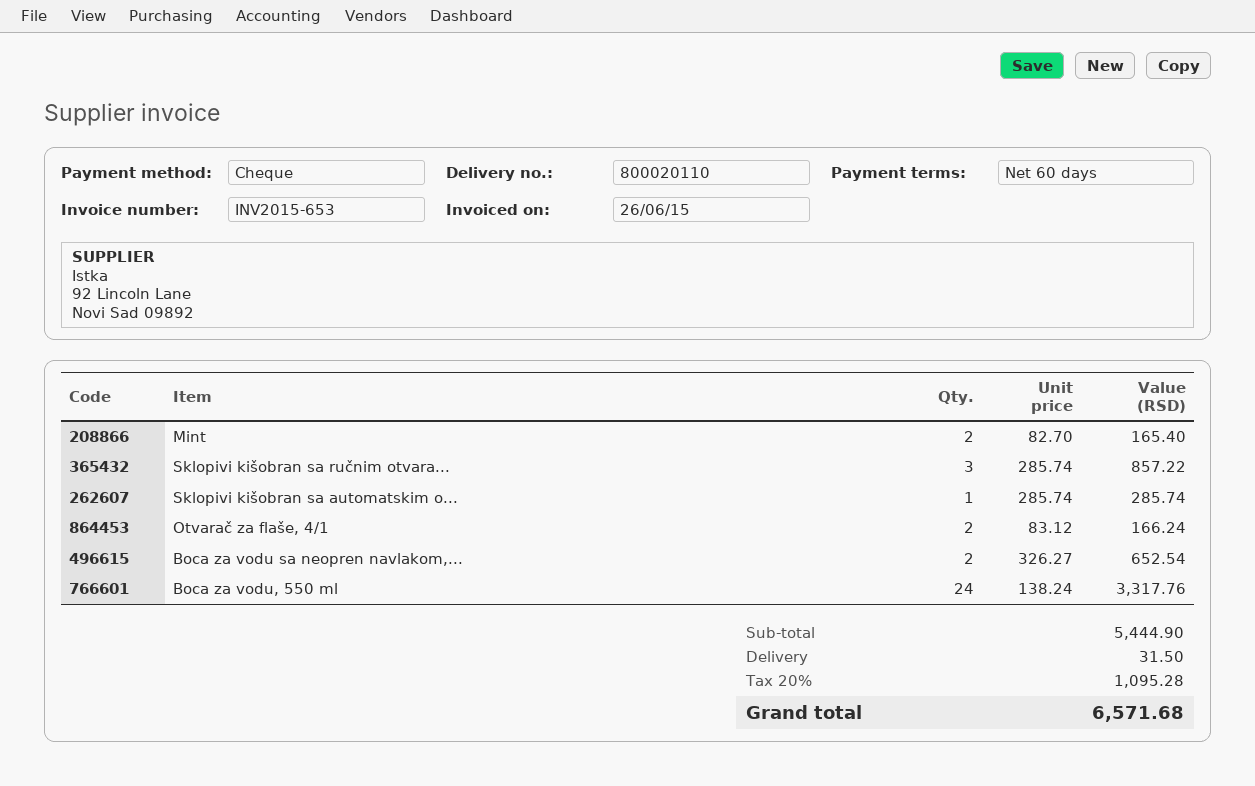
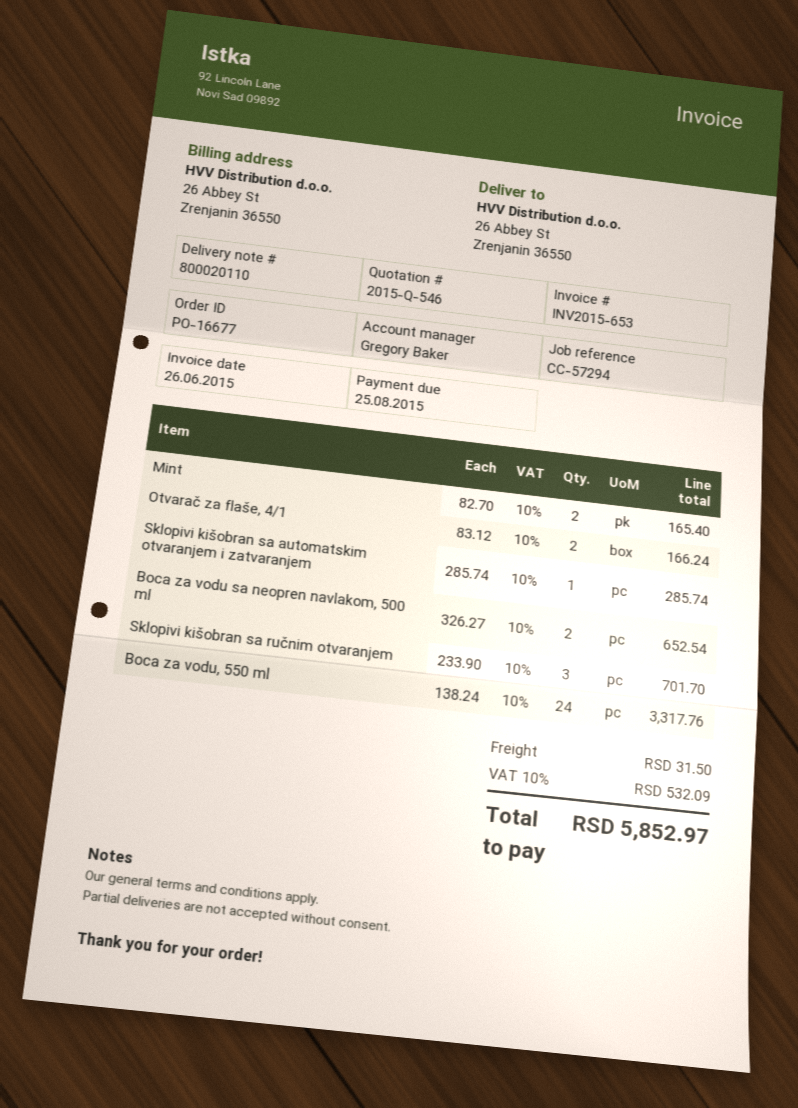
Sklopivi kišobran sa ručnim otvara...: 3 x 285.74 = 857.22 -> 3 x 233.90 = 701.70
tax: 20% = 1095.28 -> 10% = 532.09
total: 6571.68 -> 5852.97

